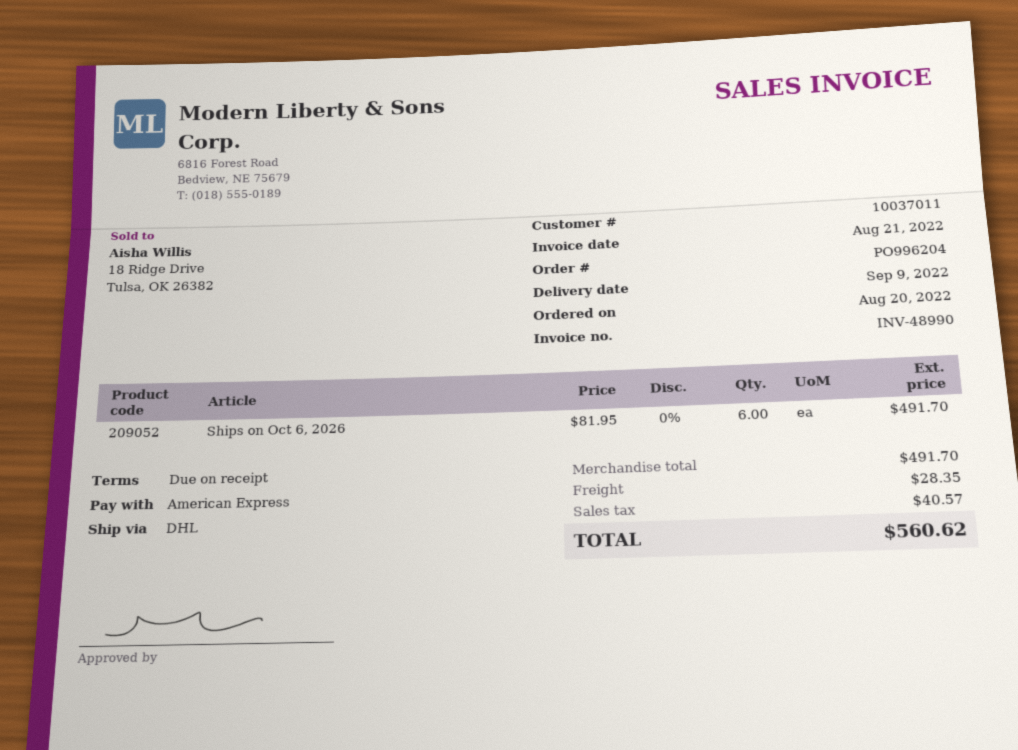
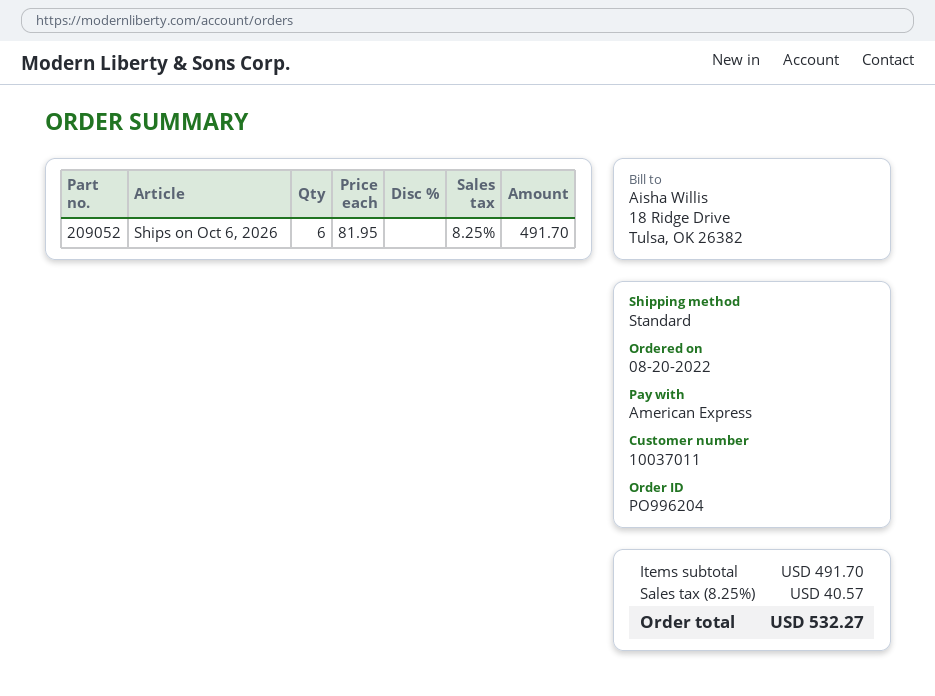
shipping method: DHL -> standard
shipping: 28.35 -> none
total: 560.62 -> 532.27

